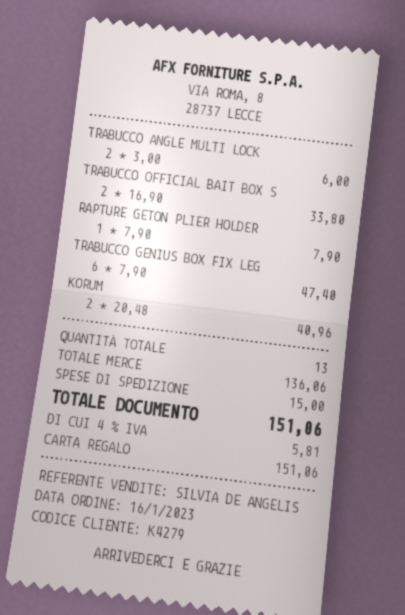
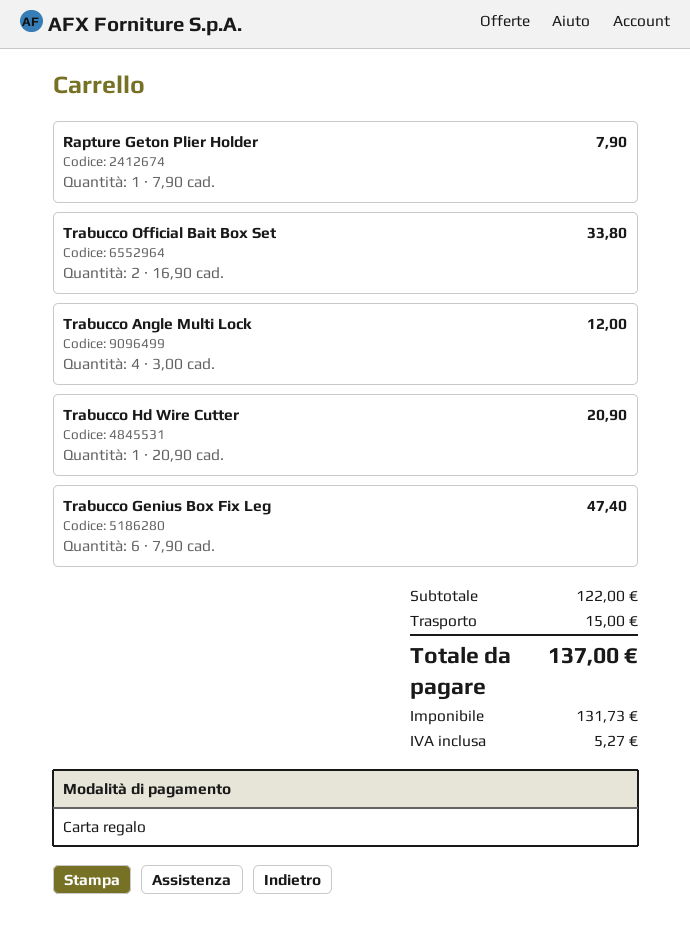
TRABUCCO ANGLE MULTI LOCK: 2 x 3.00 = 6.00 -> 4 x 3.00 = 12.00
KORUM: 2 x 20.48 = 40.96 -> none
Trabucco Hd Wire Cutter: none -> 1 x 20.90 = 20.90
subtotal: 136.06 -> 122.00
tax: 5.81 -> 5.27
total: 151.06 -> 137.00

